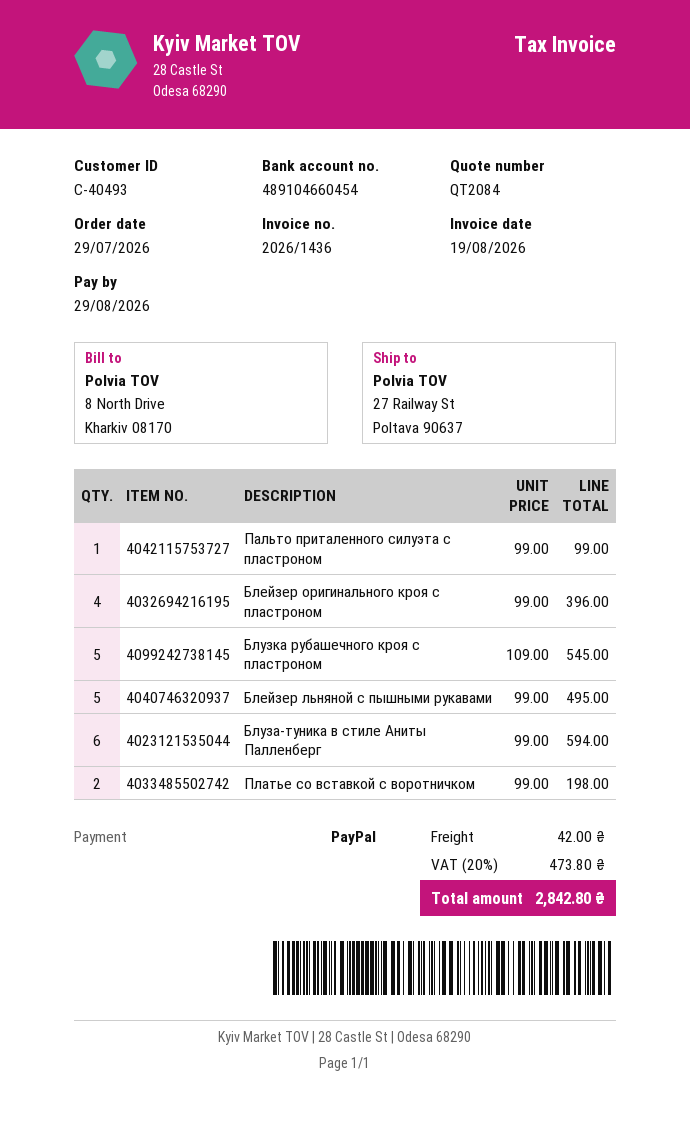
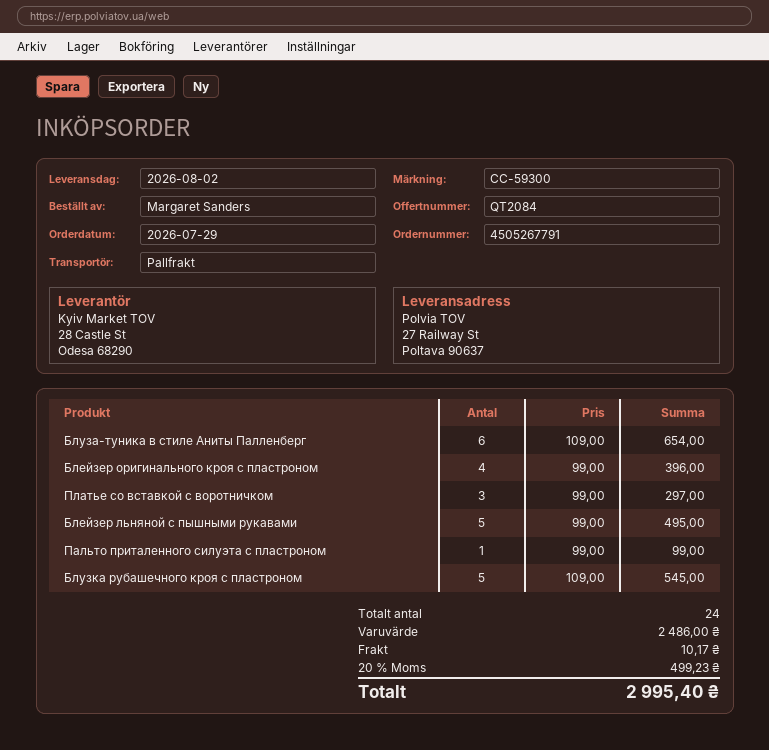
Блуза-туника в стиле Аниты Палленберг: 6 x 99.00 = 594.00 -> 6 x 109.00 = 654.00
Платье со вставкой с воротничком: 2 x 99.00 = 198.00 -> 3 x 99.00 = 297.00
shipping: 42.00 -> 10.17
tax: 20% = 473.80 -> 20% = 499.23
total: 2842.80 -> 2995.40

